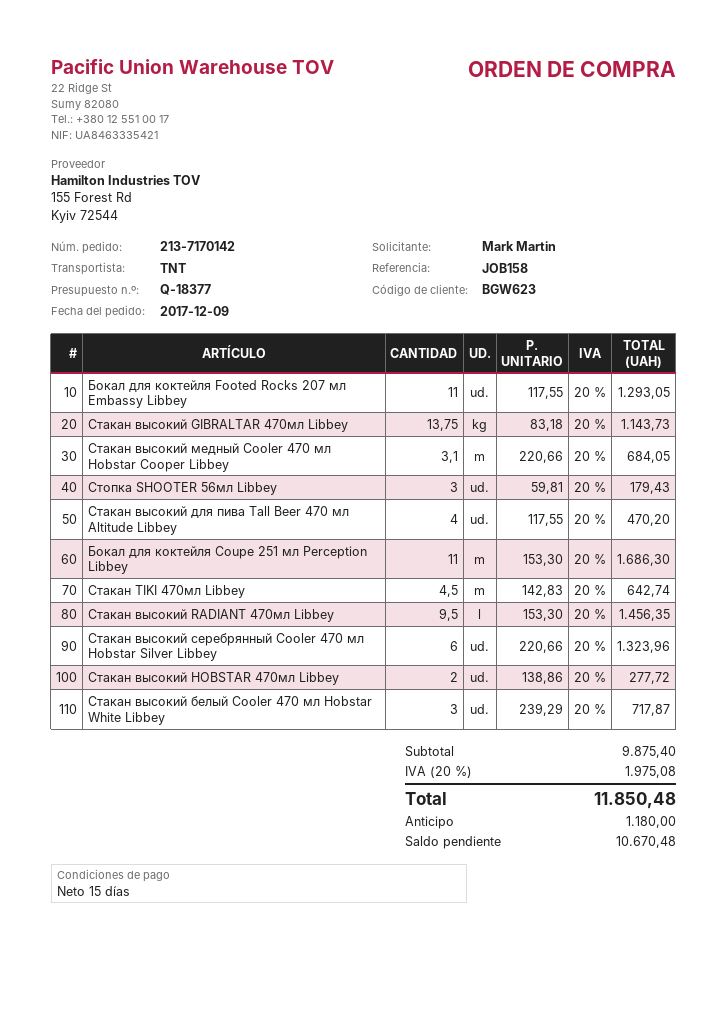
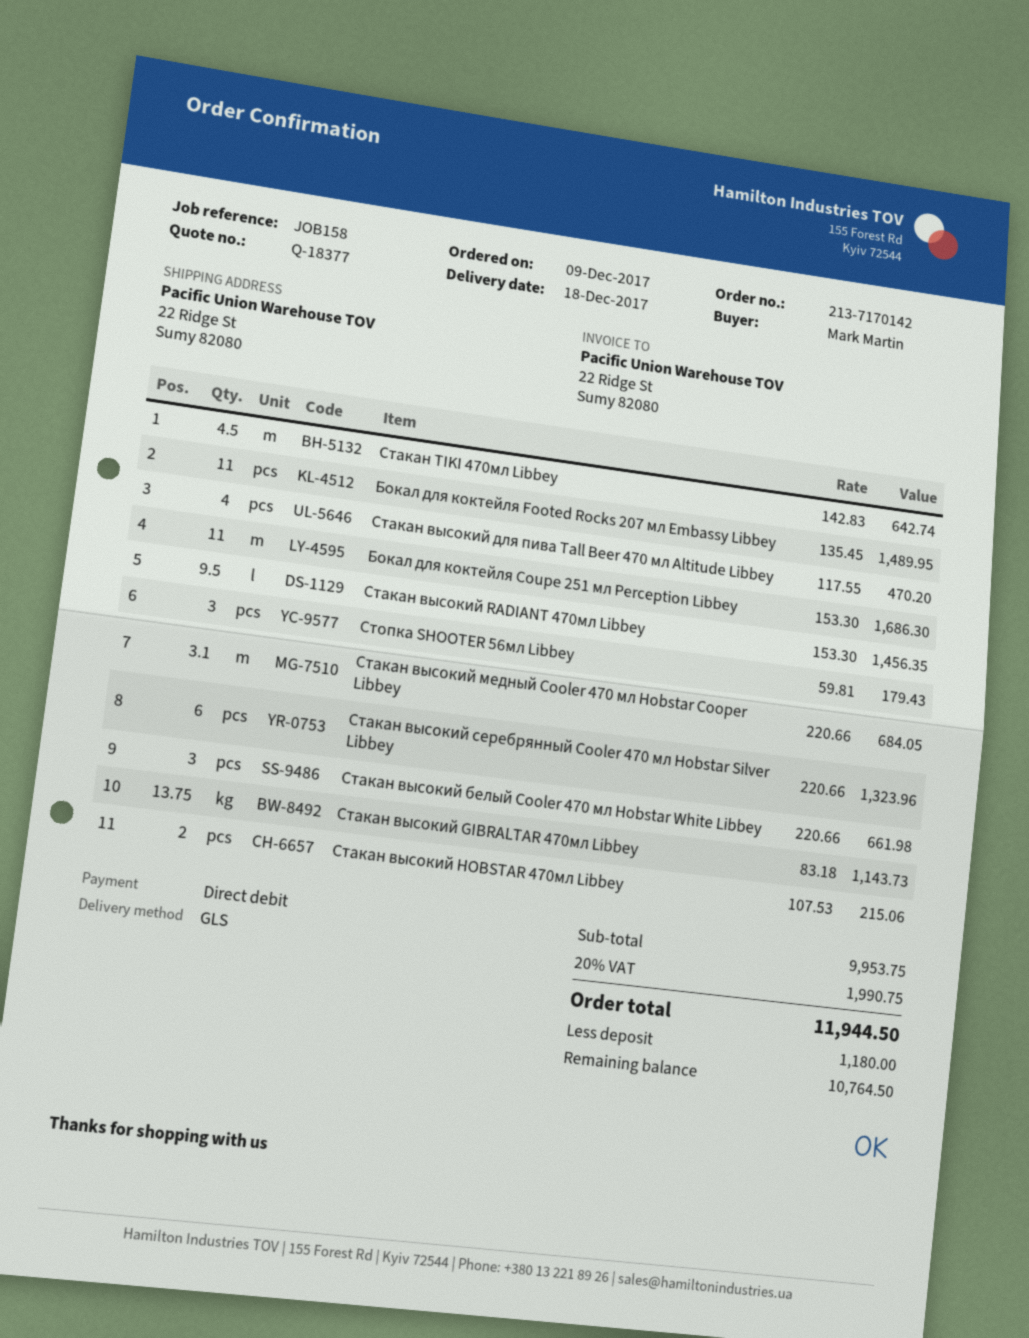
shipping method: TNT -> GLS
Бокал для коктейля Footed Rocks 207 мл Embassy Libbey: 11 x 117.55 = 1293.05 -> 11 x 135.45 = 1489.95
Стакан высокий HOBSTAR 470мл Libbey: 2 x 138.86 = 277.72 -> 2 x 107.53 = 215.06
Стакан высокий белый Cooler 470 мл Hobstar White Libbey: 3 x 239.29 = 717.87 -> 3 x 220.66 = 661.98
subtotal: 9875.40 -> 9953.75
tax: 20% = 1975.08 -> 20% = 1990.75
total: 11850.48 -> 11944.50
balance: 10670.48 -> 10764.50

